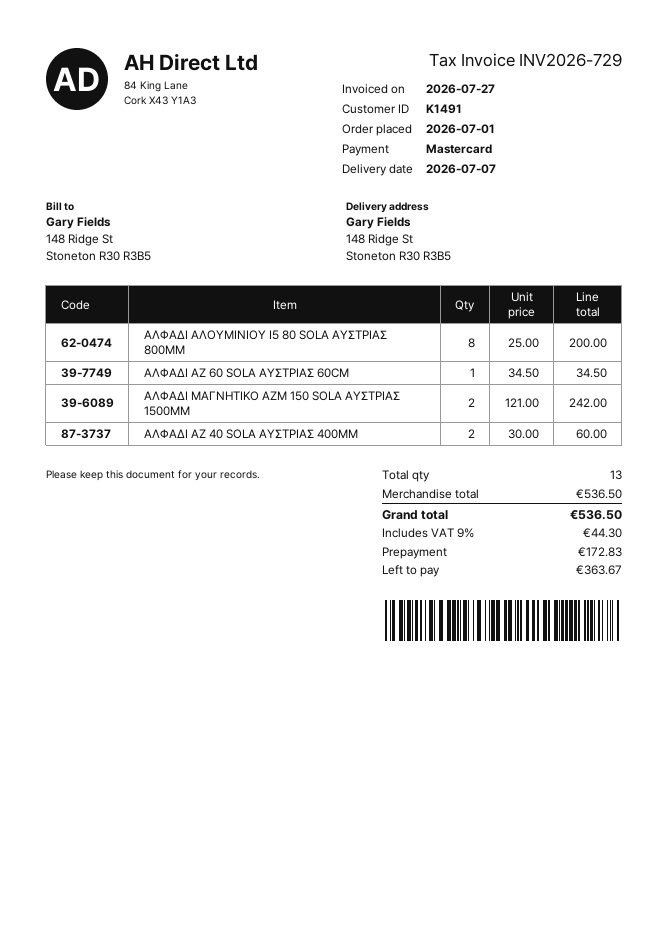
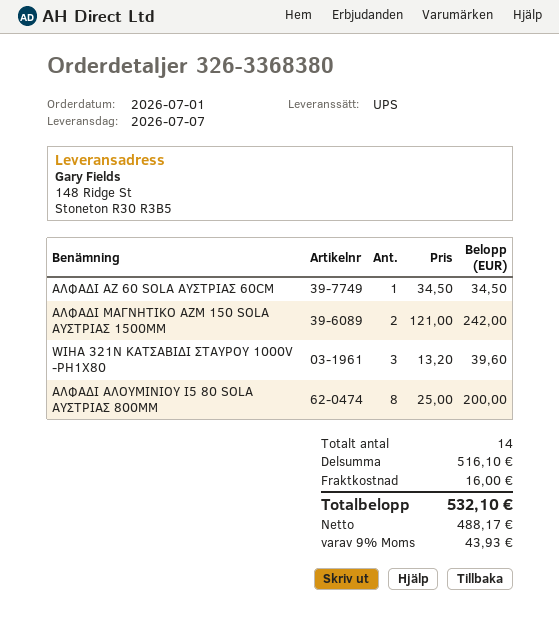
ΑΛΦΑΔΙ AZ 40 SOLA ΑΥΣΤΡΙΑΣ 400MM: 2 x 30.00 = 60.00 -> none
WIHA 321N ΚΑΤΣΑΒΙΔΙ ΣΤΑΥΡΟΥ 1000V -PH1X80: none -> 3 x 13.20 = 39.60
total quantity: 13 -> 14
subtotal: 536.50 -> 516.10
shipping: none -> 16.00
tax: 9% = 44.30 -> 9% = 43.93
total: 536.50 -> 532.10

